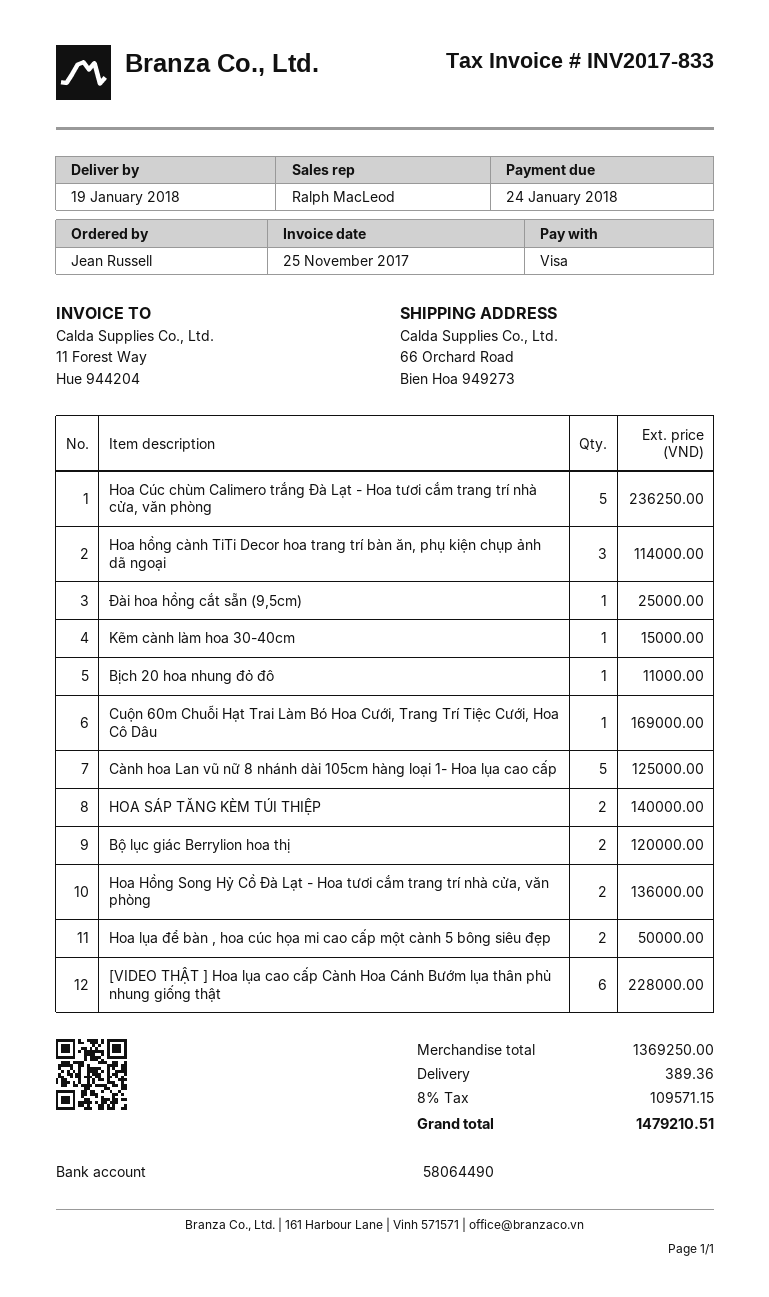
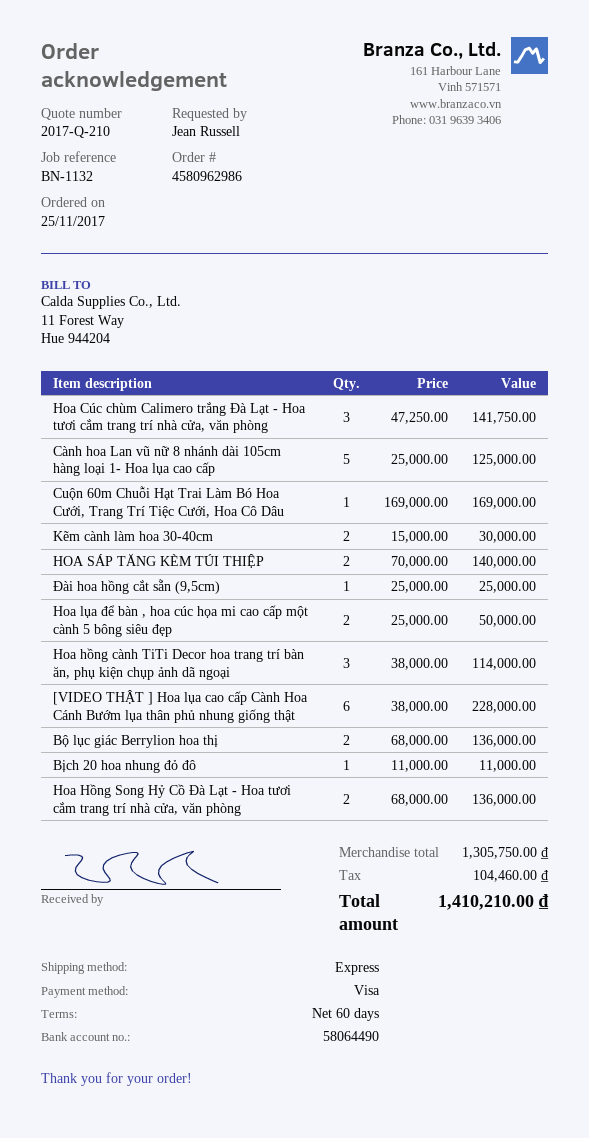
Hoa Cúc chùm Calimero trắng Đà Lạt - Hoa tươi cắm trang trí nhà cửa, văn phòng: 5 for 236250.00 -> 3 for 141750.00
Kẽm cành làm hoa 30-40cm: 1 for 15000.00 -> 2 for 30000.00
Bộ lục giác Berrylion hoa thị: 2 for 120000.00 -> 2 for 136000.00
subtotal: 1369250.00 -> 1305750.00
shipping: 389.36 -> none
tax: 109571.15 -> 104460.00
total: 1479210.51 -> 1410210.00

